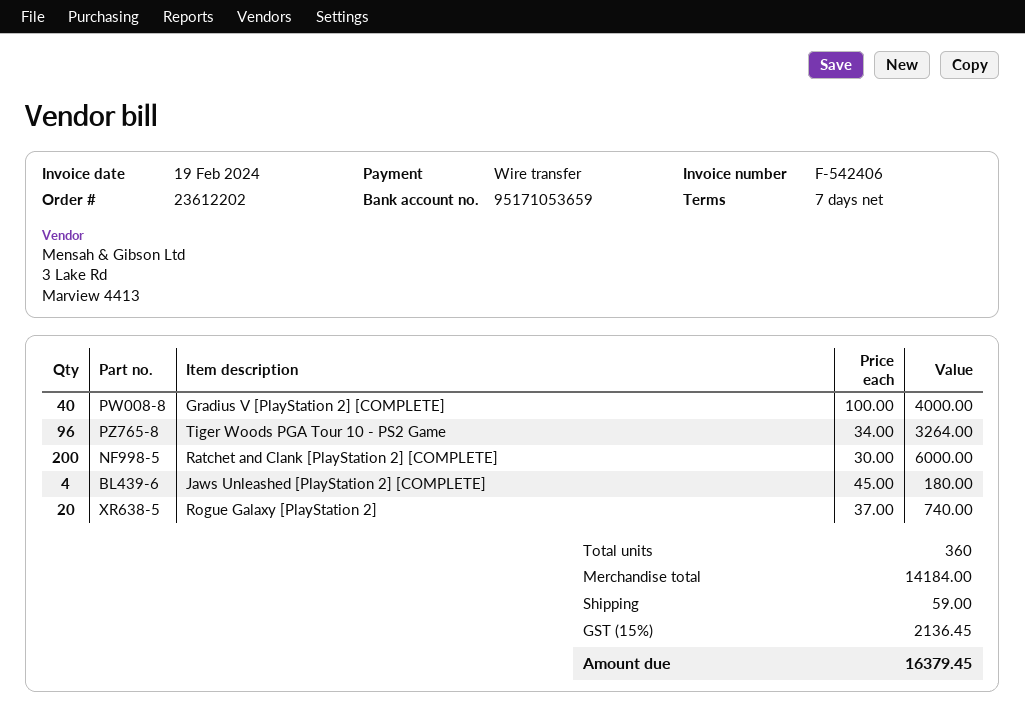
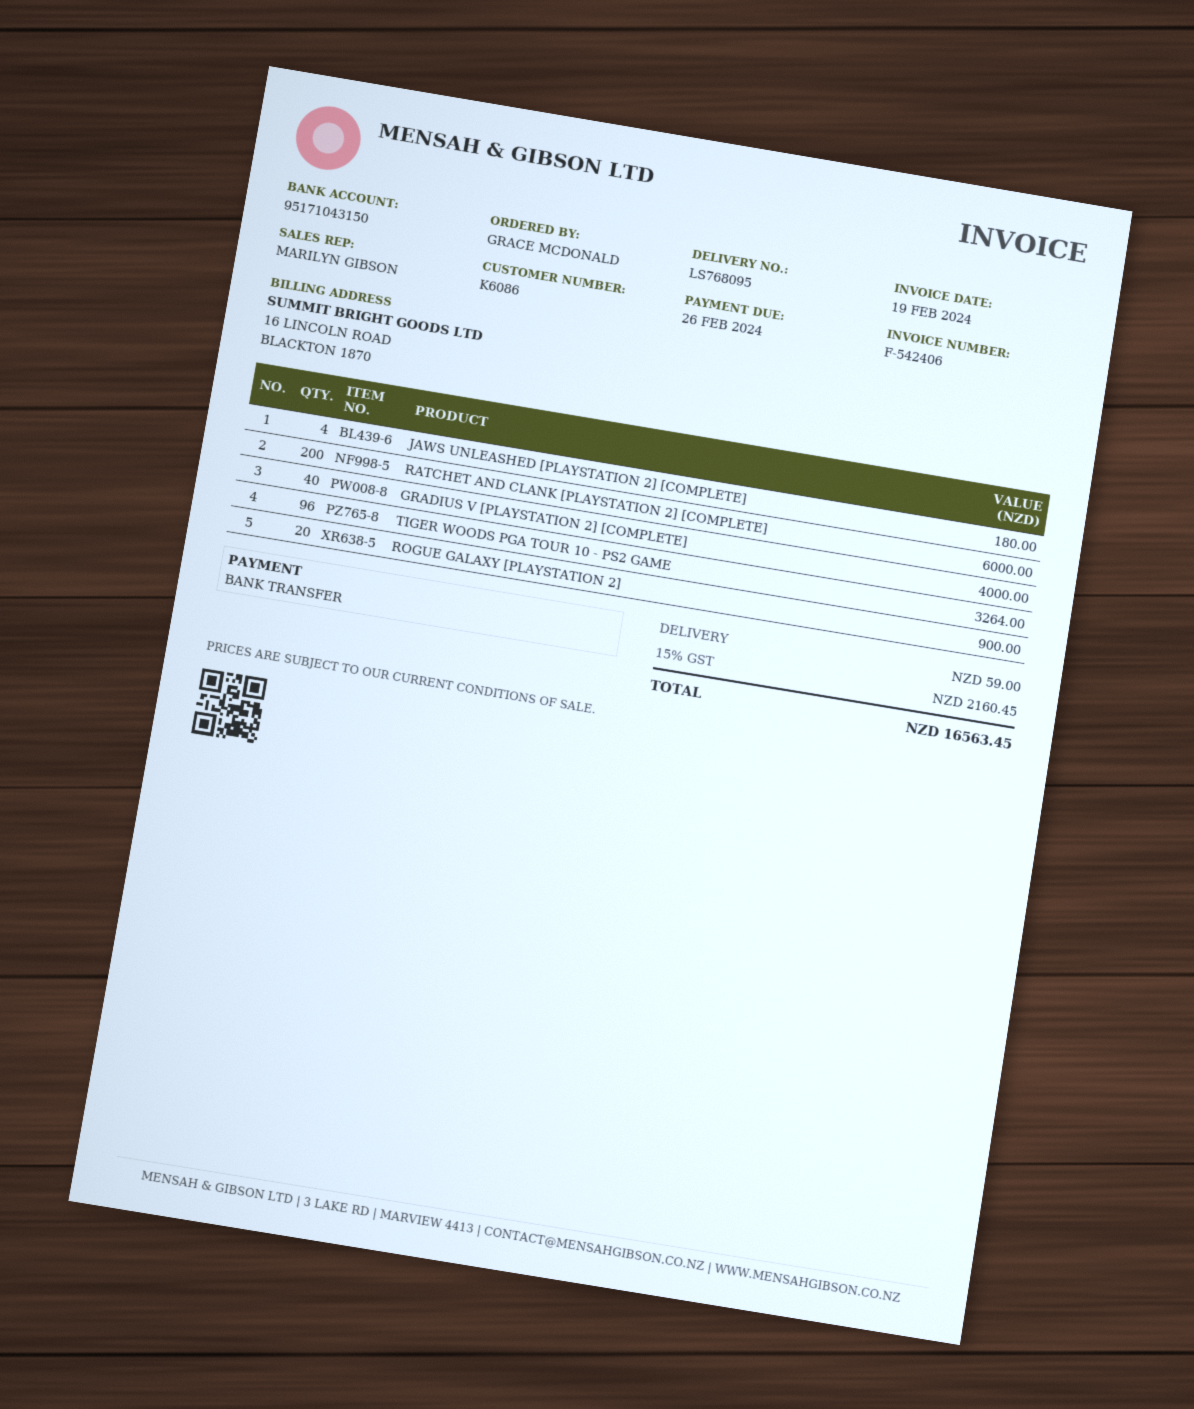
bank account: 95171053659 -> 95171043150
Rogue Galaxy [PlayStation 2]: 20 for 740.00 -> 20 for 900.00
tax: 15% = 2136.45 -> 15% = 2160.45
total: 16379.45 -> 16563.45

